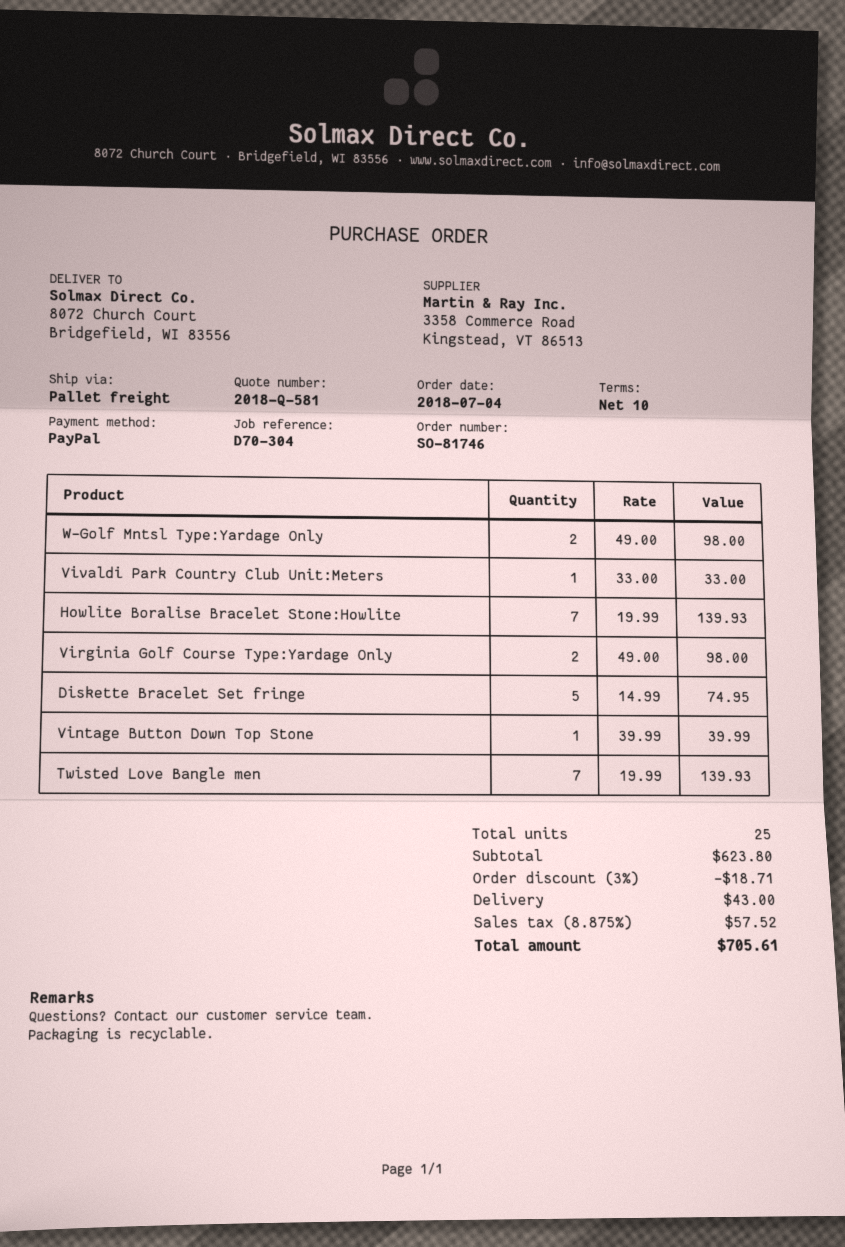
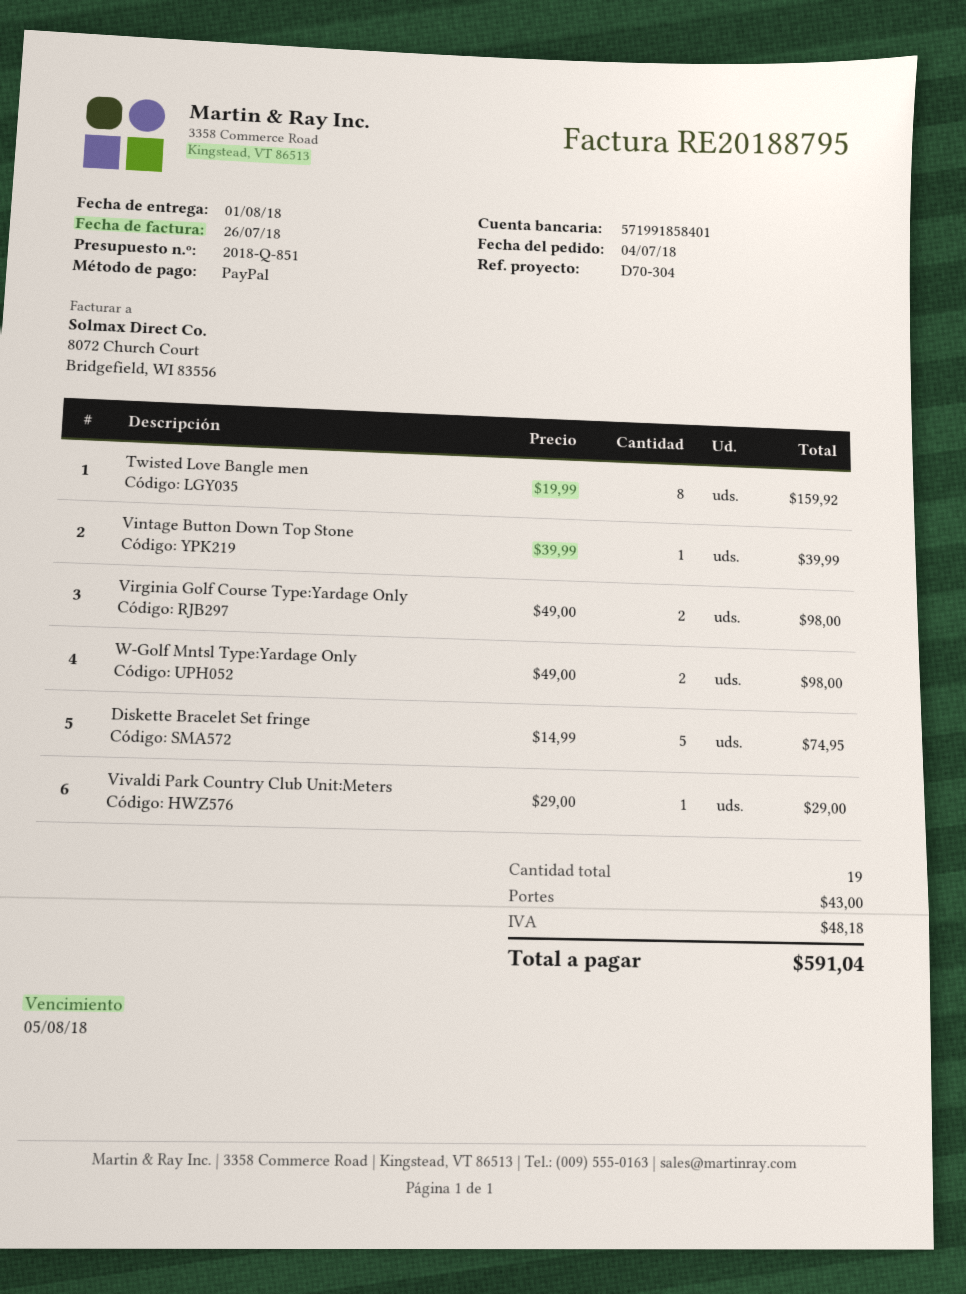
quote number: 2018-Q-581 -> 2018-Q-851
Vivaldi Park Country Club Unit:Meters: 1 x 33.00 = 33.00 -> 1 x 29.00 = 29.00
Howlite Boralise Bracelet Stone:Howlite: 7 x 19.99 = 139.93 -> none
Twisted Love Bangle men: 7 x 19.99 = 139.93 -> 8 x 19.99 = 159.92
total quantity: 25 -> 19
discount: 3% = 18.71 -> none
tax: 57.52 -> 48.18
total: 705.61 -> 591.04

